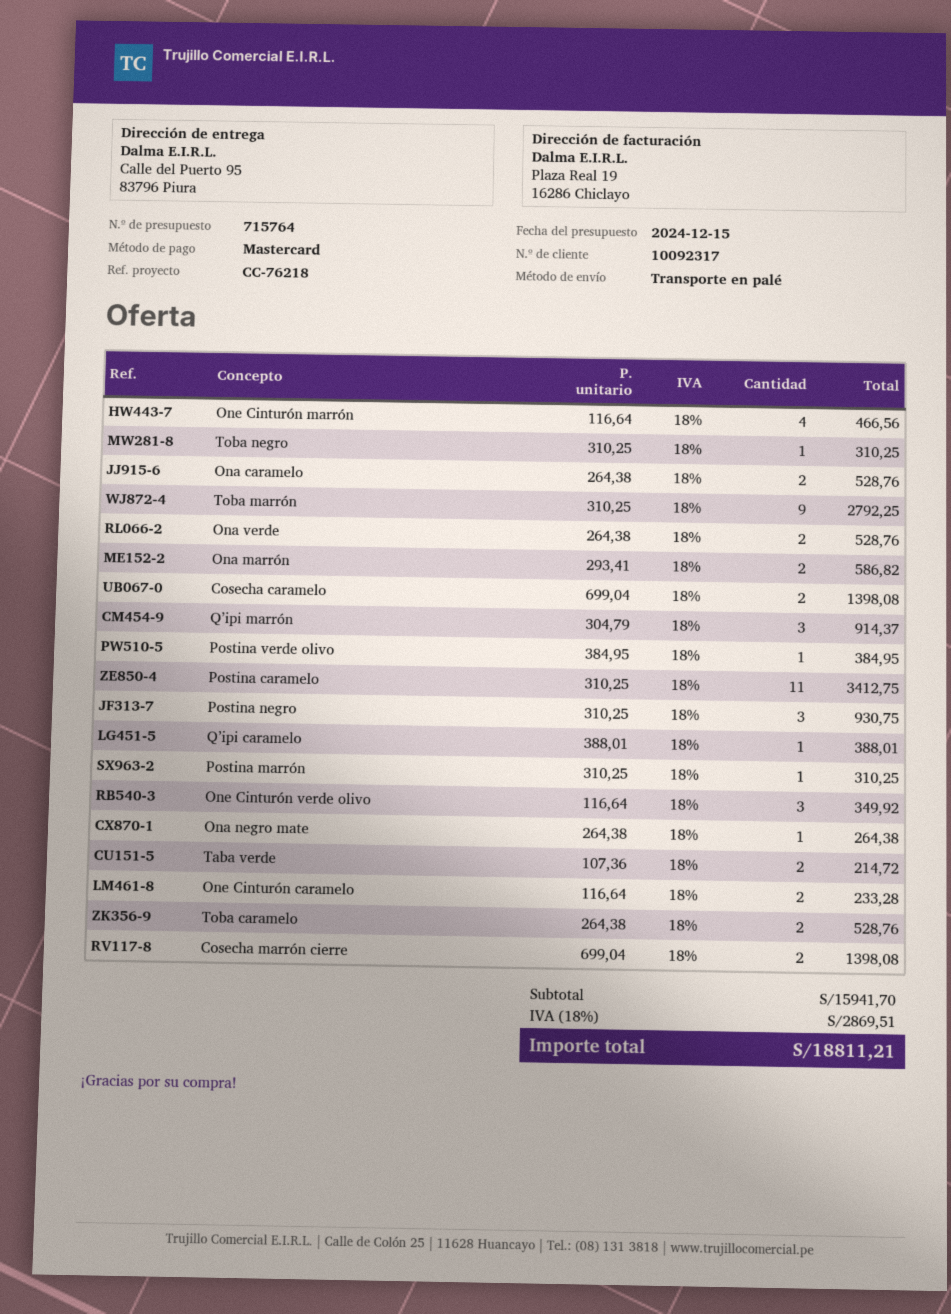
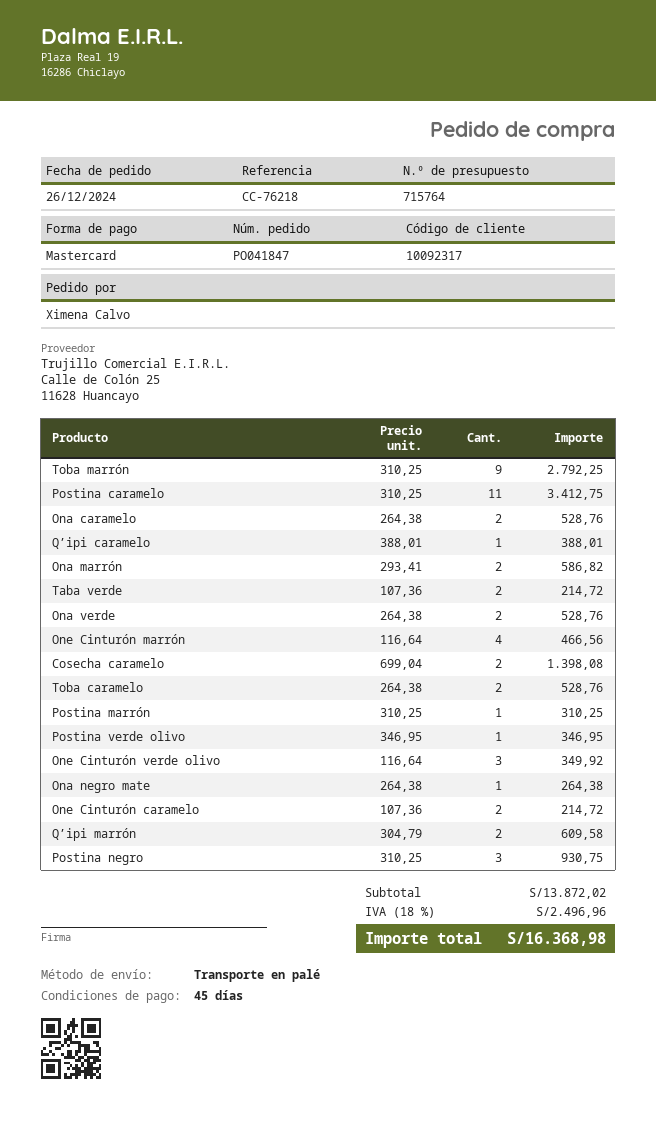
Toba negro: 1 x 310.25 = 310.25 -> none
Q’ipi marrón: 3 x 304.79 = 914.37 -> 2 x 304.79 = 609.58
Postina verde olivo: 1 x 384.95 = 384.95 -> 1 x 346.95 = 346.95
One Cinturón caramelo: 2 x 116.64 = 233.28 -> 2 x 107.36 = 214.72
Cosecha marrón cierre: 2 x 699.04 = 1398.08 -> none
subtotal: 15941.70 -> 13872.02
tax: 18% = 2869.51 -> 18% = 2496.96
total: 18811.21 -> 16368.98

